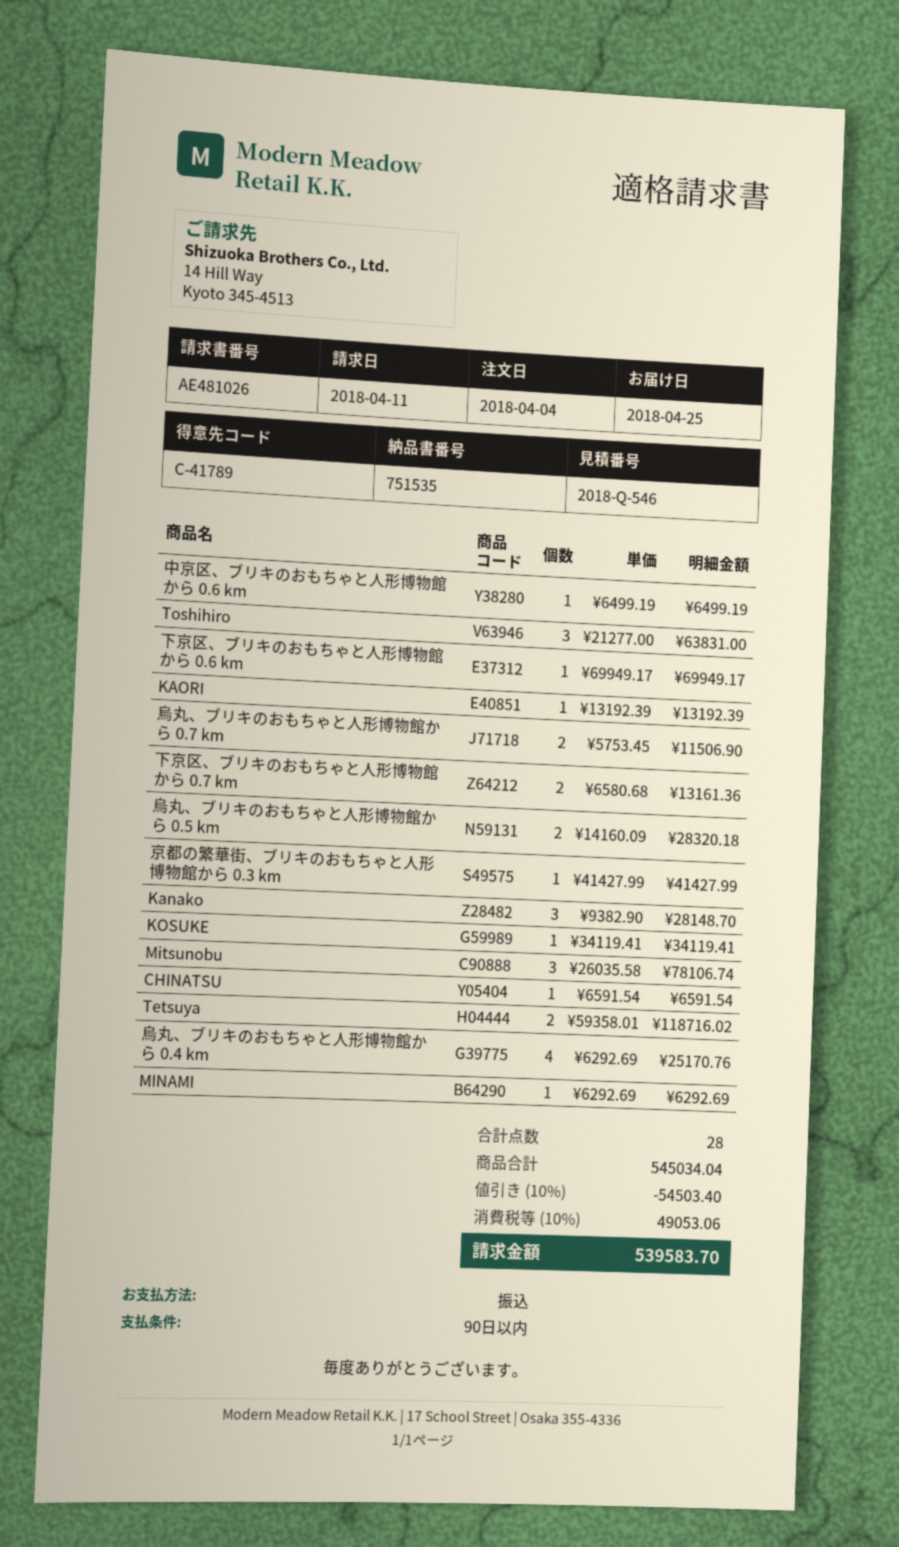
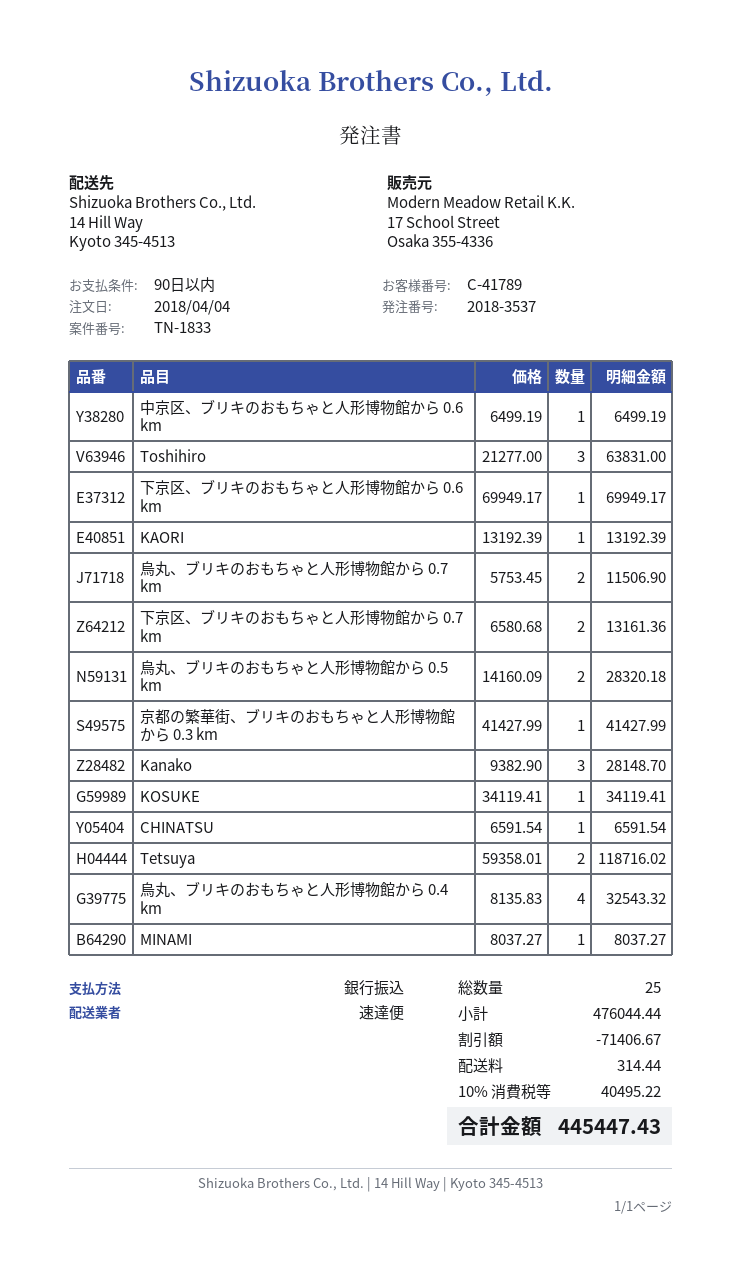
Mitsunobu: 3 x 26035.58 = 78106.74 -> none
烏丸、ブリキのおもちゃと人形博物館から 0.4 km: 4 x 6292.69 = 25170.76 -> 4 x 8135.83 = 32543.32
MINAMI: 1 x 6292.69 = 6292.69 -> 1 x 8037.27 = 8037.27
total quantity: 28 -> 25
subtotal: 545034.04 -> 476044.44
discount: 54503.40 -> 71406.67
shipping: none -> 314.44
tax: 10% = 49053.06 -> 10% = 40495.22
total: 539583.70 -> 445447.43

